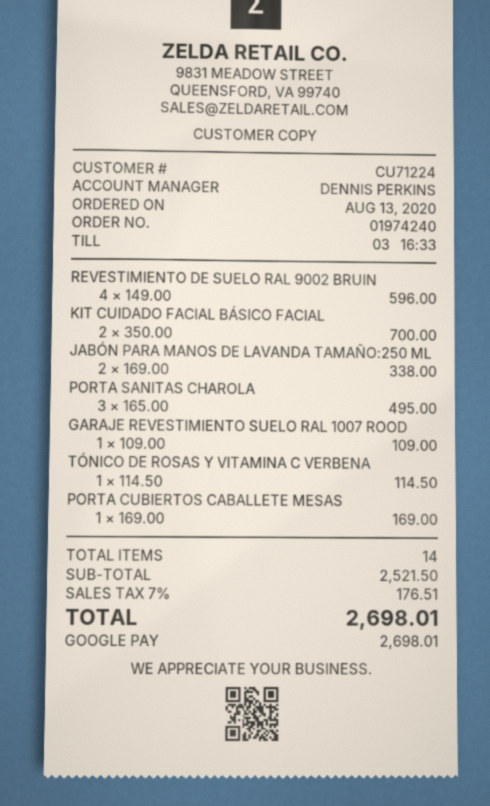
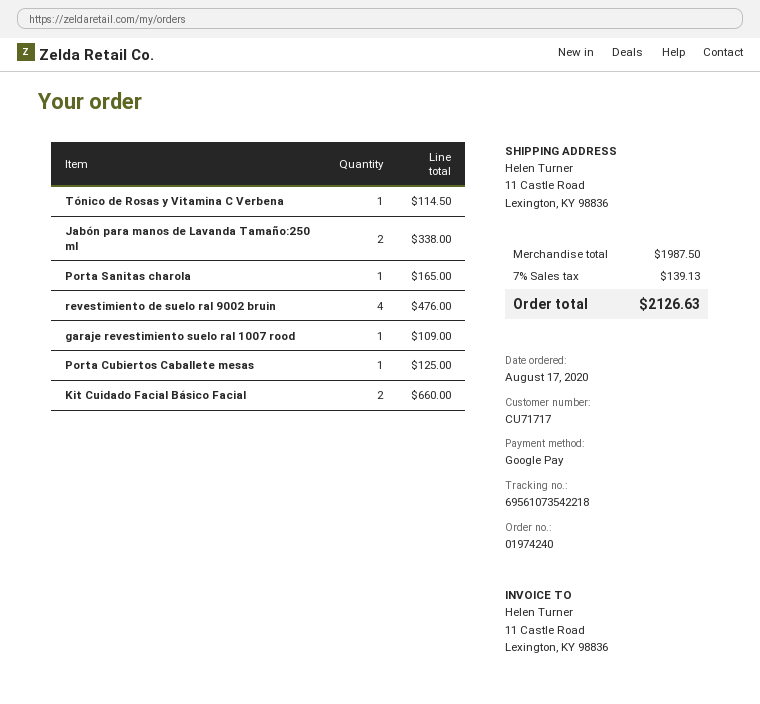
order date: 2020-08-13 -> 2020-08-17
customer number: CU71224 -> CU71717
REVESTIMIENTO DE SUELO RAL 9002 BRUIN: 4 for 596.00 -> 4 for 476.00
KIT CUIDADO FACIAL BÁSICO FACIAL: 2 for 700.00 -> 2 for 660.00
PORTA SANITAS CHAROLA: 3 for 495.00 -> 1 for 165.00
PORTA CUBIERTOS CABALLETE MESAS: 1 for 169.00 -> 1 for 125.00
subtotal: 2521.50 -> 1987.50
tax: 7% = 176.51 -> 7% = 139.13
total: 2698.01 -> 2126.63

